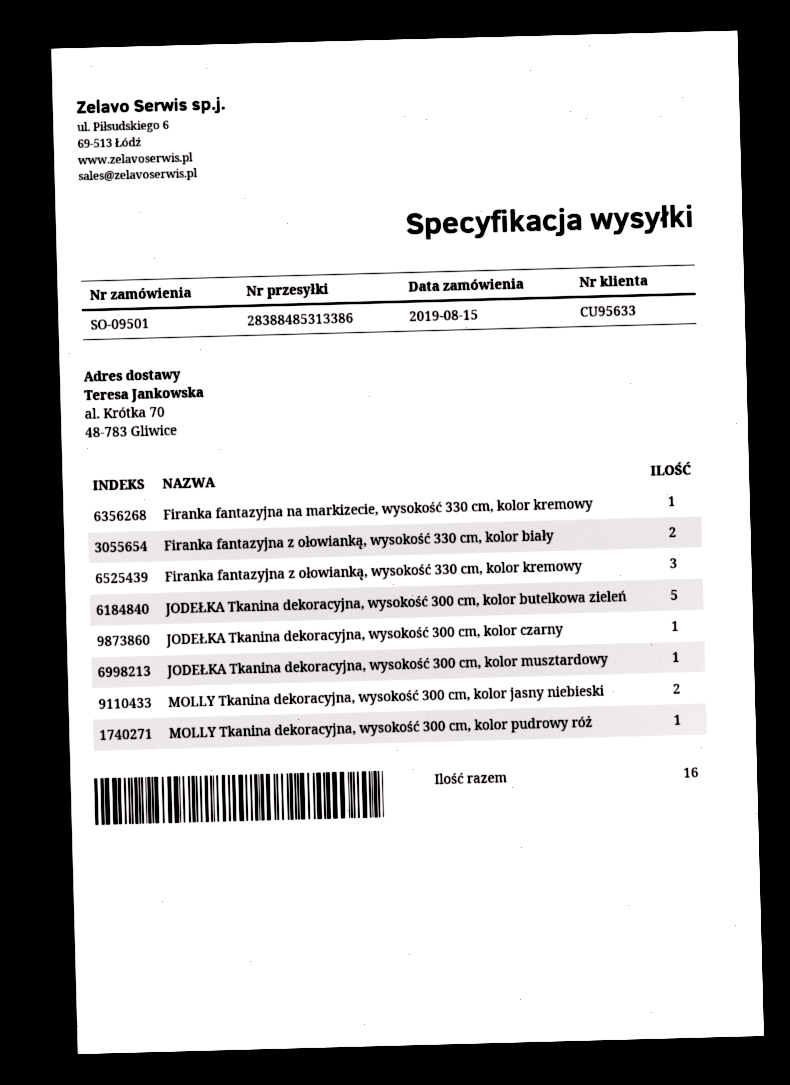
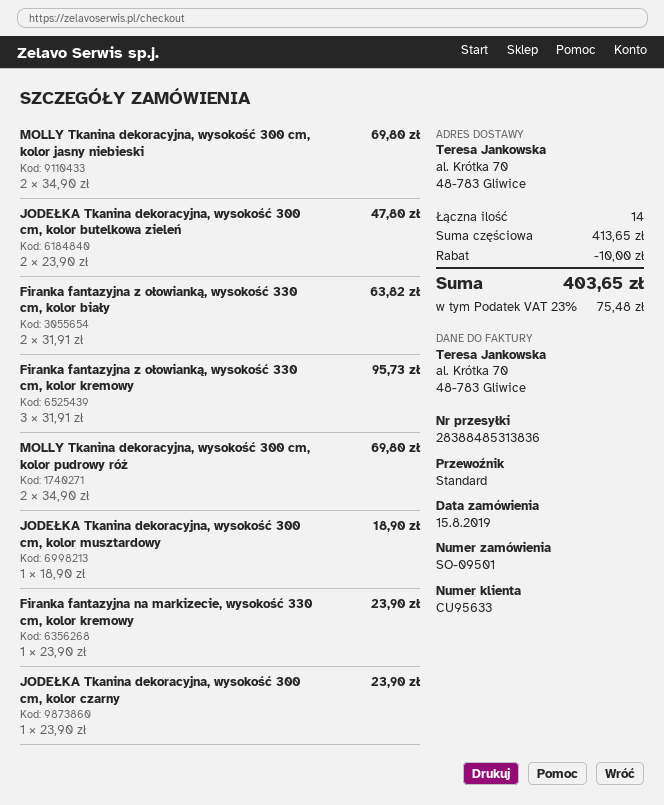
tracking number: 28388485313386 -> 28388485313836
JODEŁKA Tkanina dekoracyjna, wysokość 300 cm, kolor butelkowa zieleń: 5 -> 2
MOLLY Tkanina dekoracyjna, wysokość 300 cm, kolor pudrowy róż: 1 -> 2
total quantity: 16 -> 14

